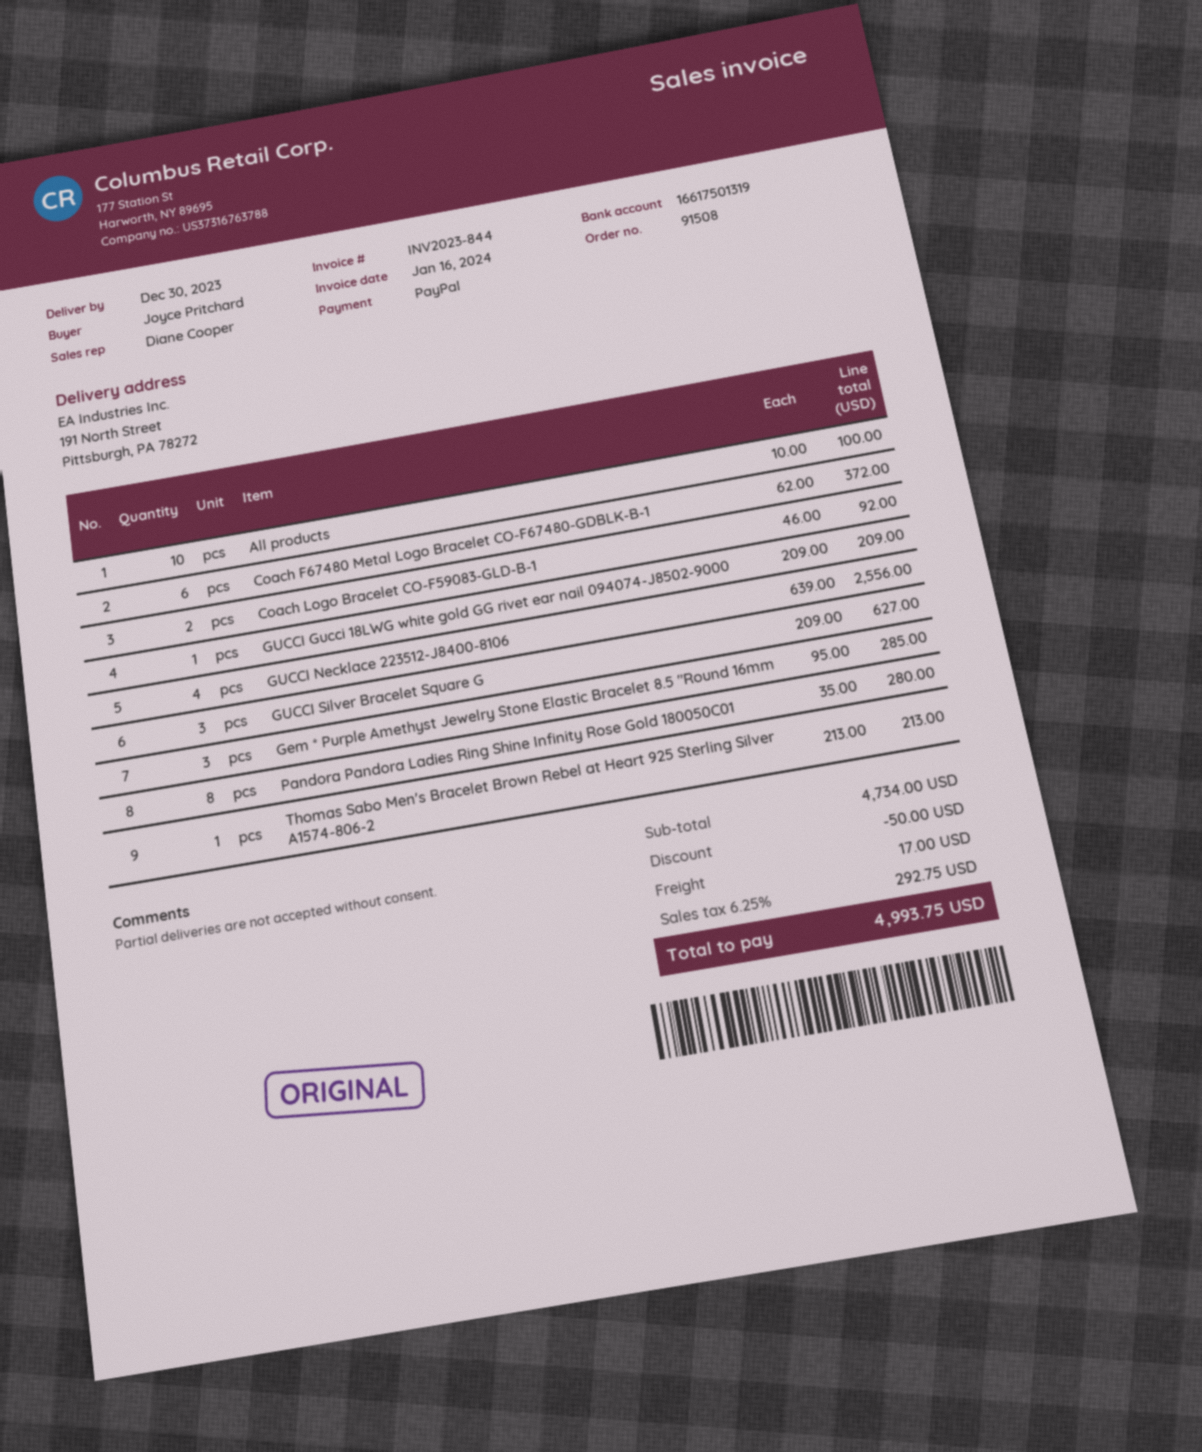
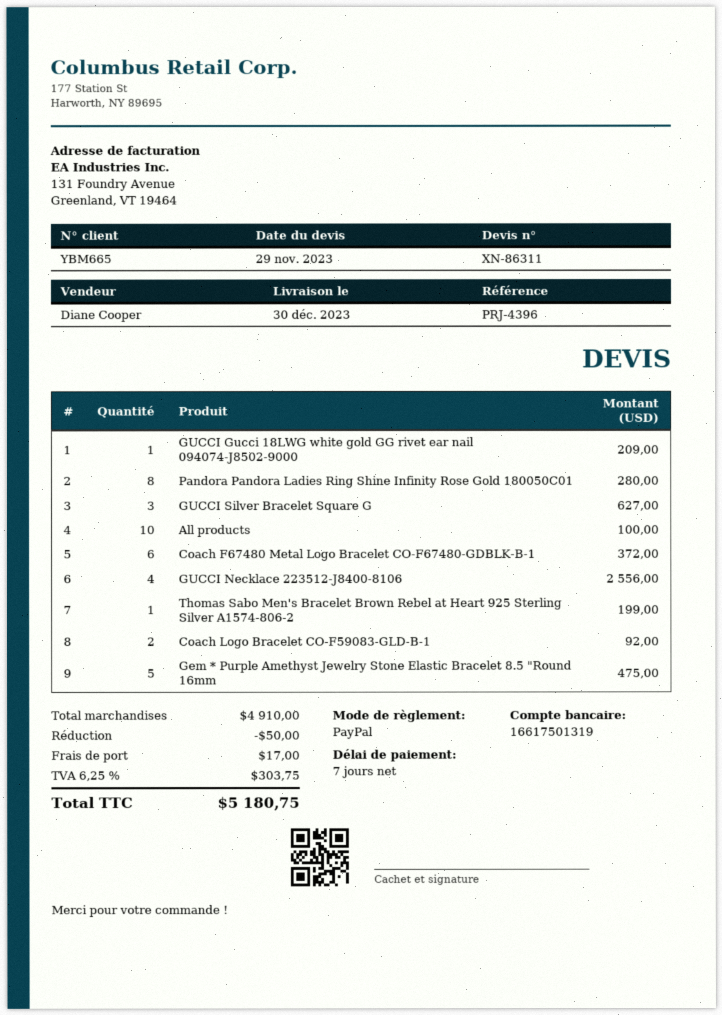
Gem * Purple Amethyst Jewelry Stone Elastic Bracelet 8.5 "Round 16mm: 3 for 285.00 -> 5 for 475.00
Thomas Sabo Men's Bracelet Brown Rebel at Heart 925 Sterling Silver A1574-806-2: 1 for 213.00 -> 1 for 199.00
subtotal: 4734.00 -> 4910.00
tax: 6.25% = 292.75 -> 6.25% = 303.75
total: 4993.75 -> 5180.75

